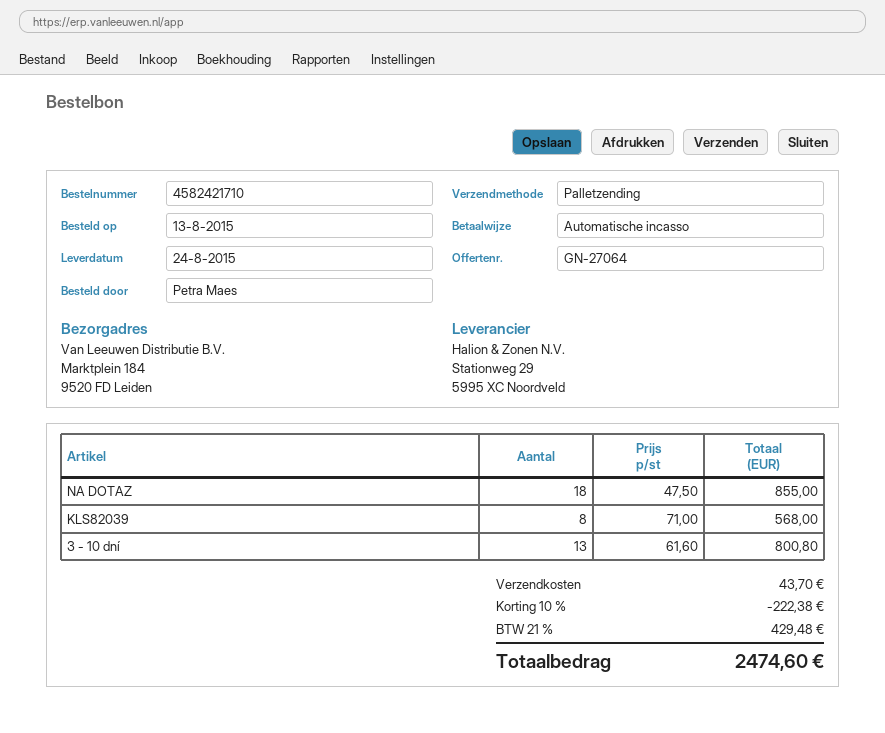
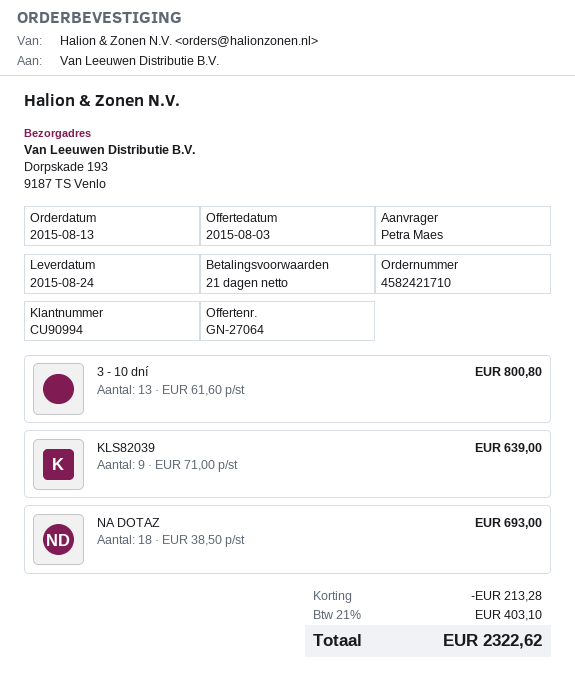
ship to: Marktplein 184, 9520 FD Leiden -> Dorpskade 193, 9187 TS Venlo
NA DOTAZ: 18 x 47.50 = 855.00 -> 18 x 38.50 = 693.00
KLS82039: 8 x 71.00 = 568.00 -> 9 x 71.00 = 639.00
discount: 222.38 -> 213.28
shipping: 43.70 -> none
tax: 21% = 429.48 -> 21% = 403.10
total: 2474.60 -> 2322.62

